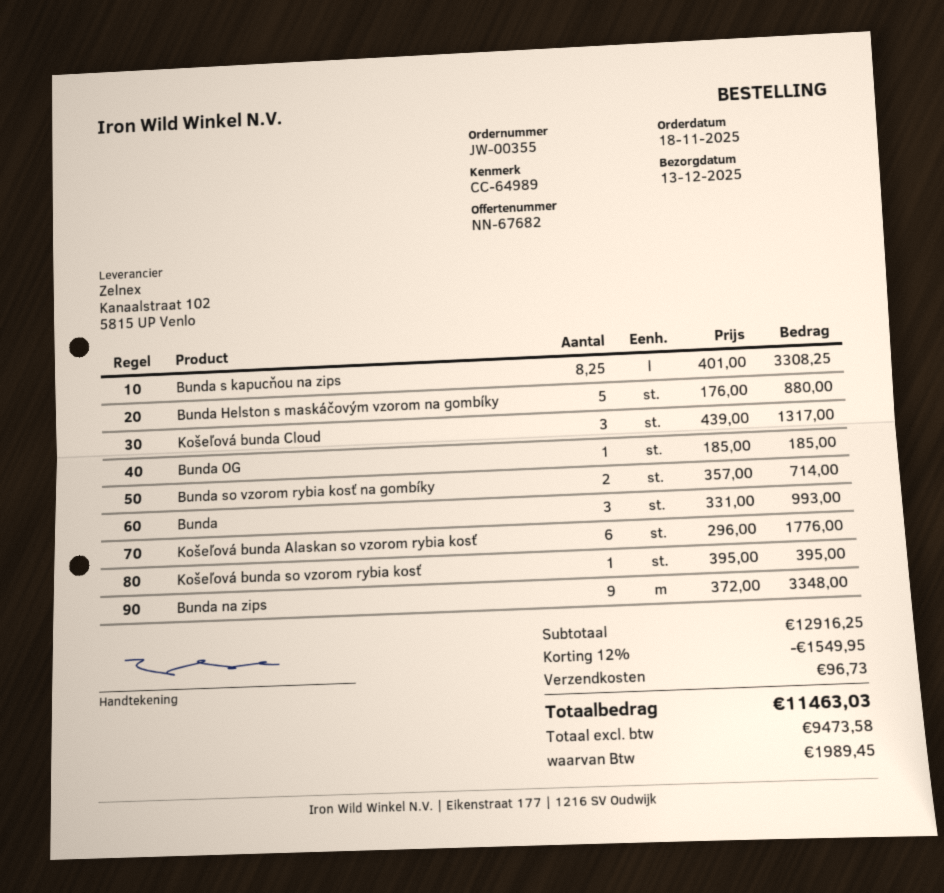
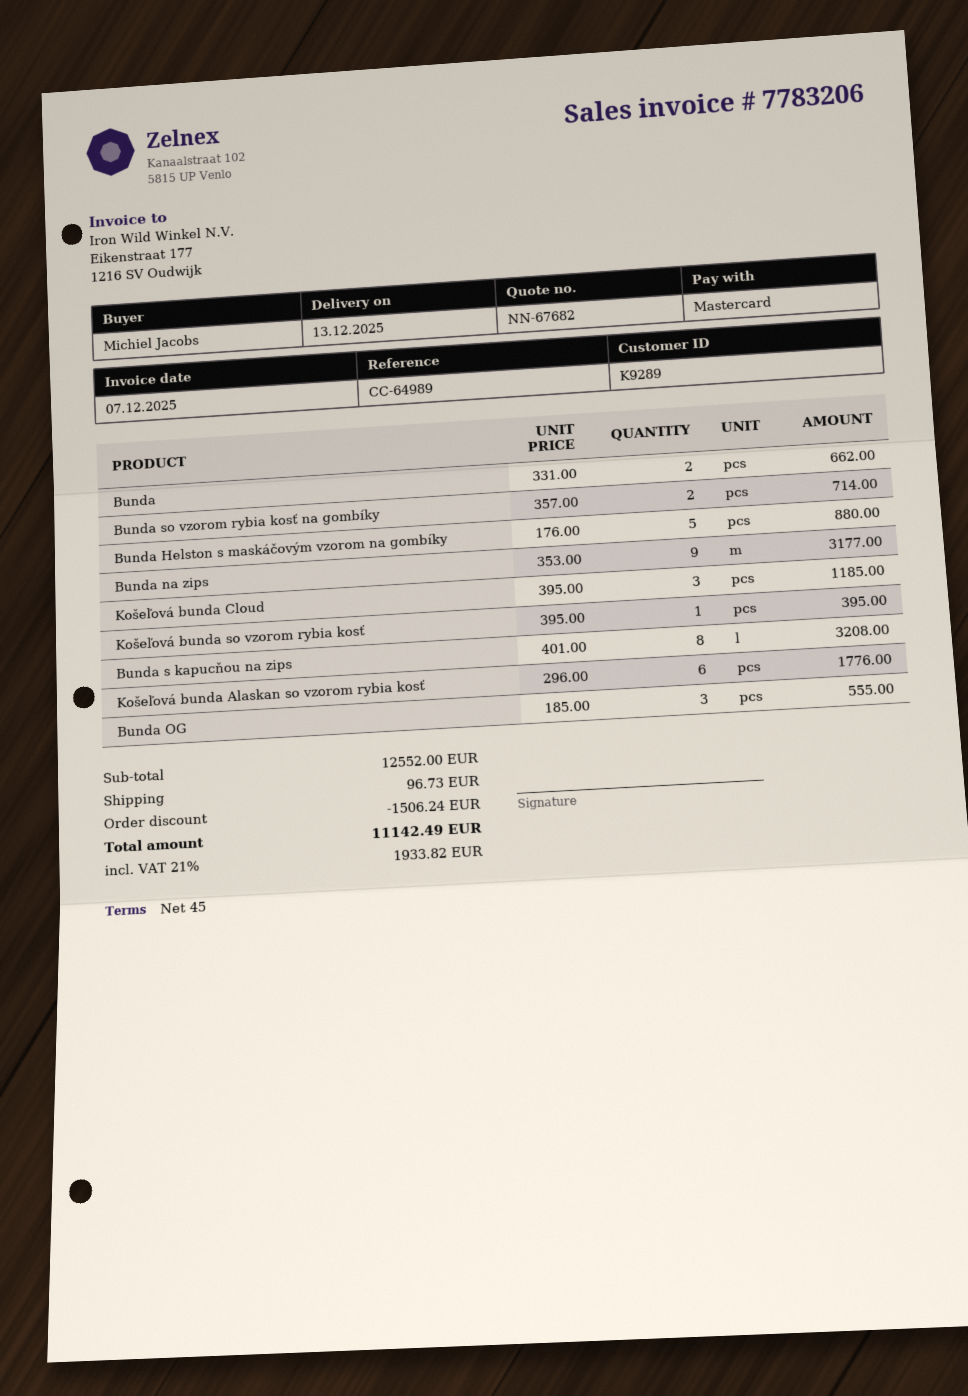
Bunda s kapucňou na zips: 8.25 x 401.00 = 3308.25 -> 8 x 401.00 = 3208.00
Košeľová bunda Cloud: 3 x 439.00 = 1317.00 -> 3 x 395.00 = 1185.00
Bunda OG: 1 x 185.00 = 185.00 -> 3 x 185.00 = 555.00
Bunda: 3 x 331.00 = 993.00 -> 2 x 331.00 = 662.00
Bunda na zips: 9 x 372.00 = 3348.00 -> 9 x 353.00 = 3177.00
subtotal: 12916.25 -> 12552.00
discount: 1549.95 -> 1506.24
tax: 1989.45 -> 1933.82
total: 11463.03 -> 11142.49

